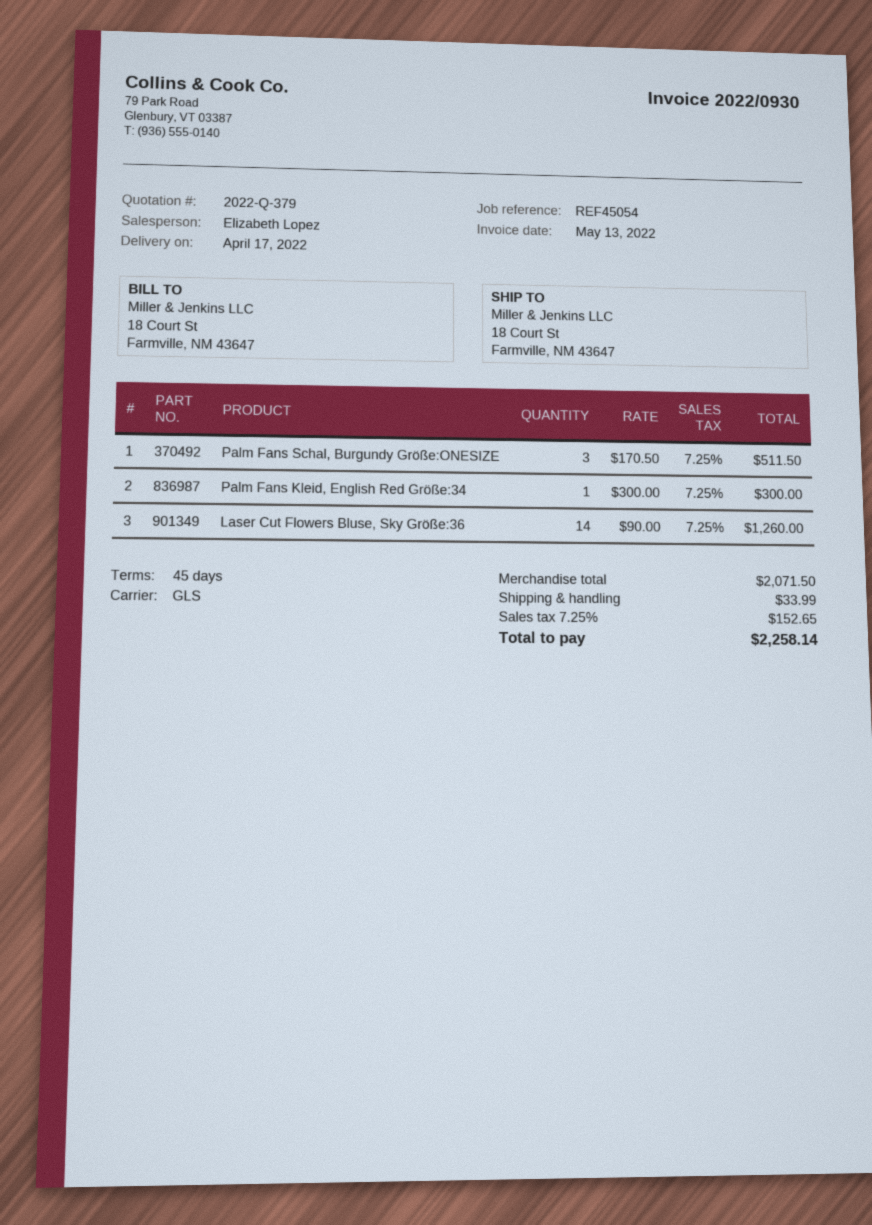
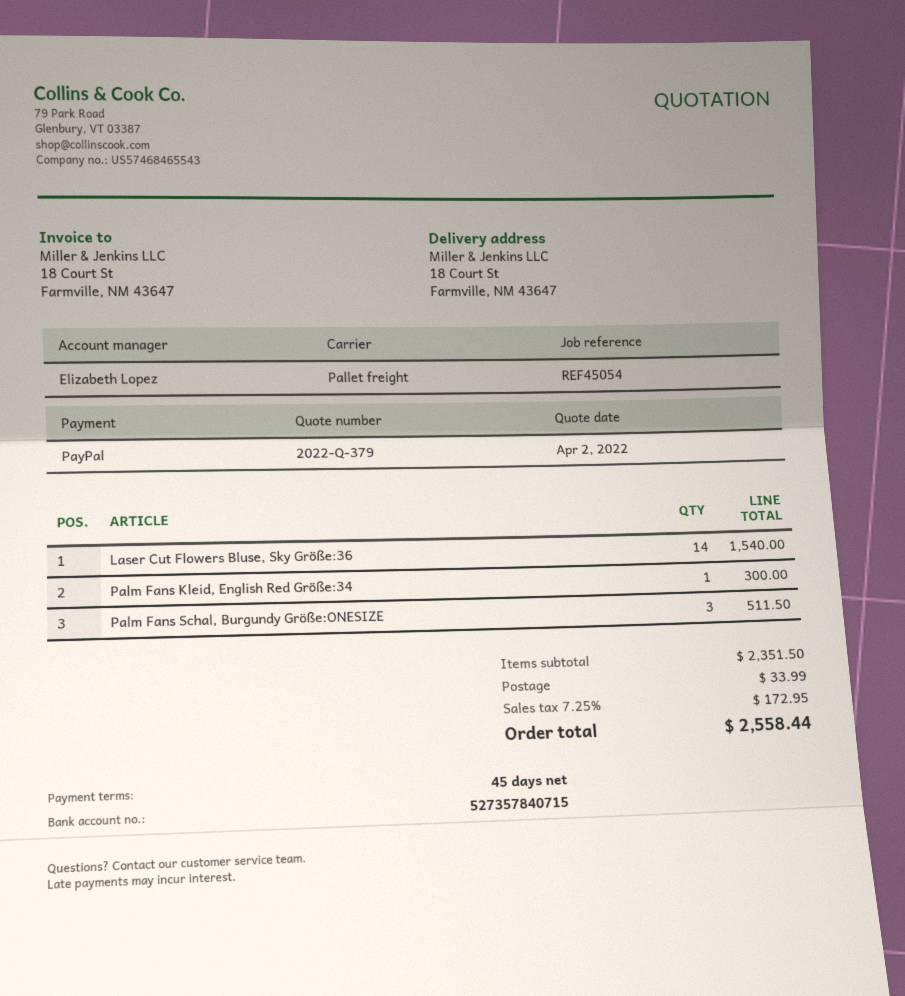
shipping method: GLS -> pallet freight
Laser Cut Flowers Bluse, Sky Größe:36: 14 for 1260.00 -> 14 for 1540.00
subtotal: 2071.50 -> 2351.50
tax: 7.25% = 152.65 -> 7.25% = 172.95
total: 2258.14 -> 2558.44

